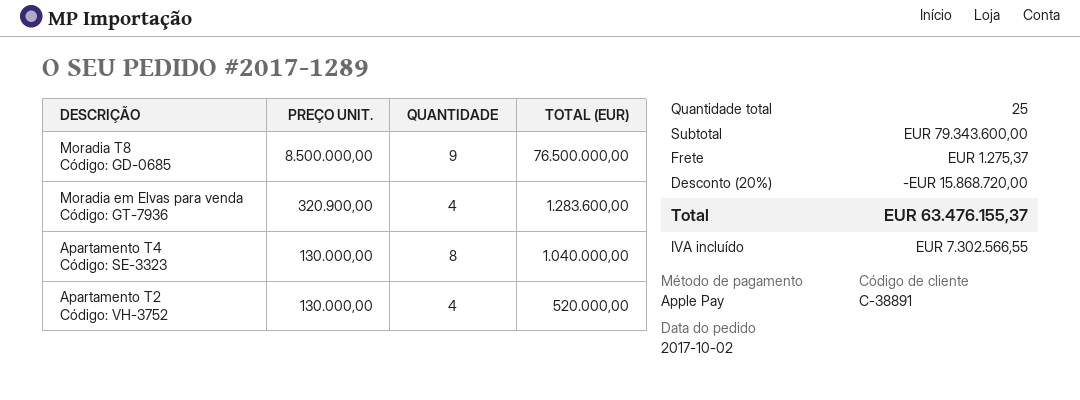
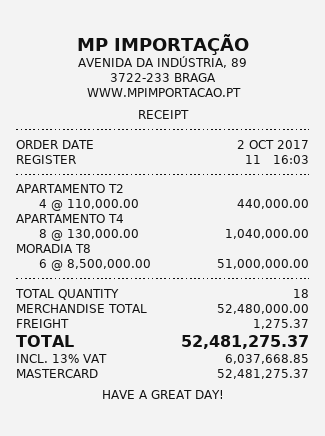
payment method: Apple Pay -> Mastercard
Moradia T8: 9 x 8500000.00 = 76500000.00 -> 6 x 8500000.00 = 51000000.00
Moradia em Elvas para venda: 4 x 320900.00 = 1283600.00 -> none
Apartamento T2: 4 x 130000.00 = 520000.00 -> 4 x 110000.00 = 440000.00
total quantity: 25 -> 18
subtotal: 79343600.00 -> 52480000.00
discount: 20% = 15868720.00 -> none
tax: 7302566.55 -> 6037668.85
total: 63476155.37 -> 52481275.37

